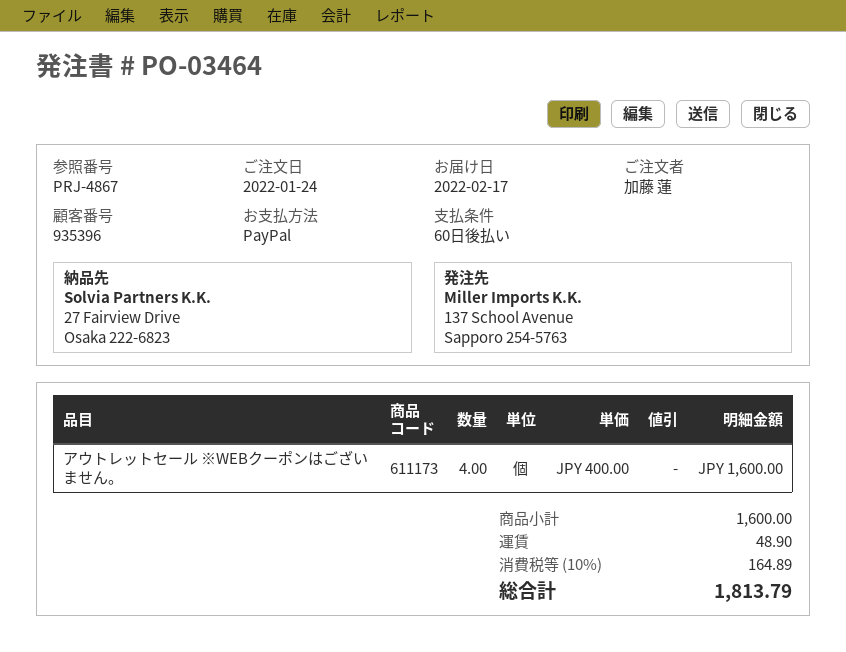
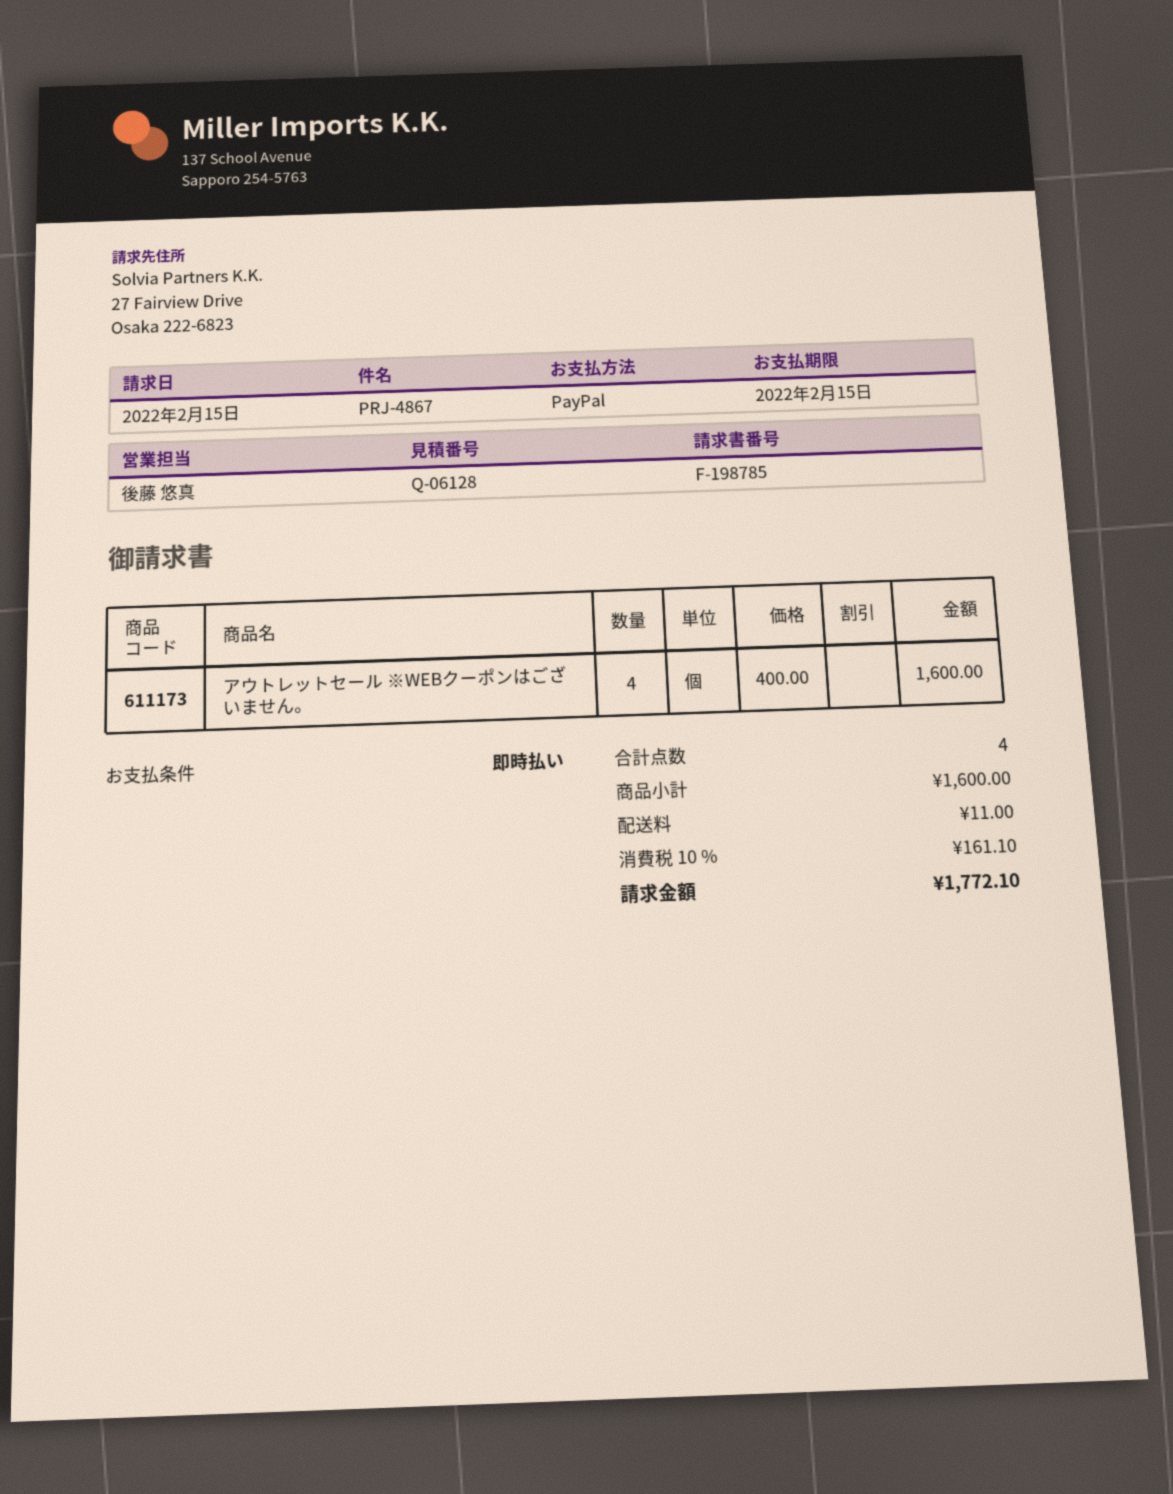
payment terms: 60 days -> on receipt
shipping: 48.90 -> 11.00
tax: 10% = 164.89 -> 10% = 161.10
total: 1813.79 -> 1772.10

